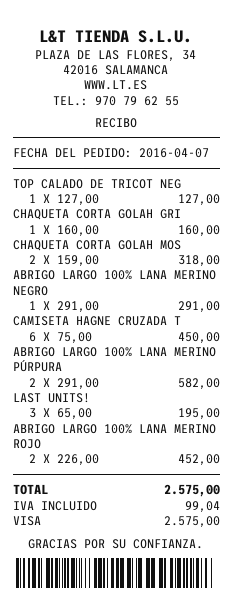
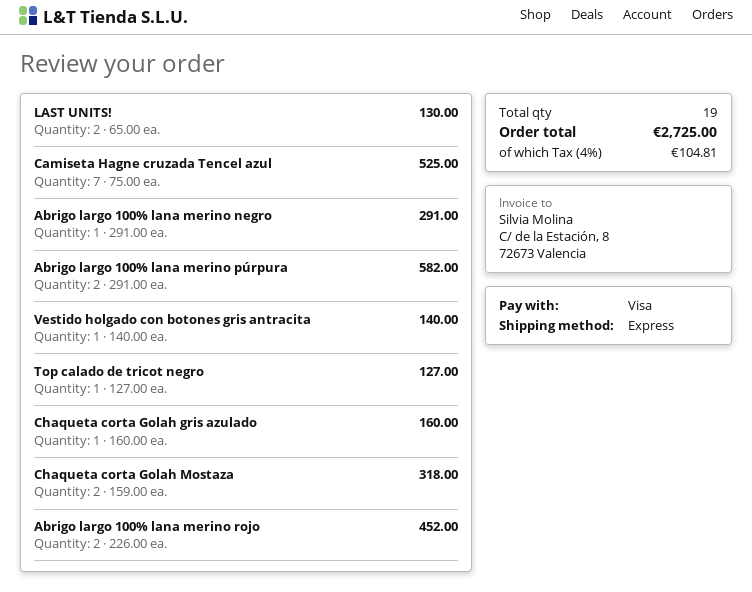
CAMISETA HAGNE CRUZADA T: 6 x 75.00 = 450.00 -> 7 x 75.00 = 525.00
LAST UNITS!: 3 x 65.00 = 195.00 -> 2 x 65.00 = 130.00
Vestido holgado con botones gris antracita: none -> 1 x 140.00 = 140.00
tax: 99.04 -> 104.81
total: 2575.00 -> 2725.00

